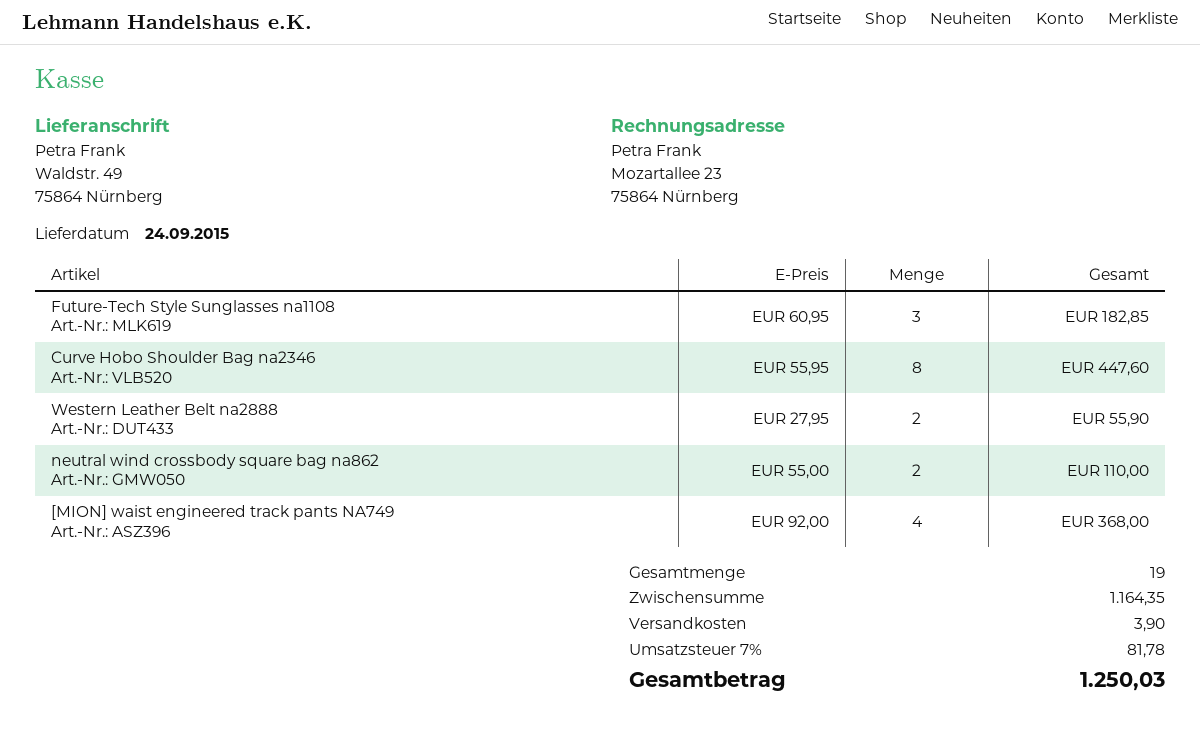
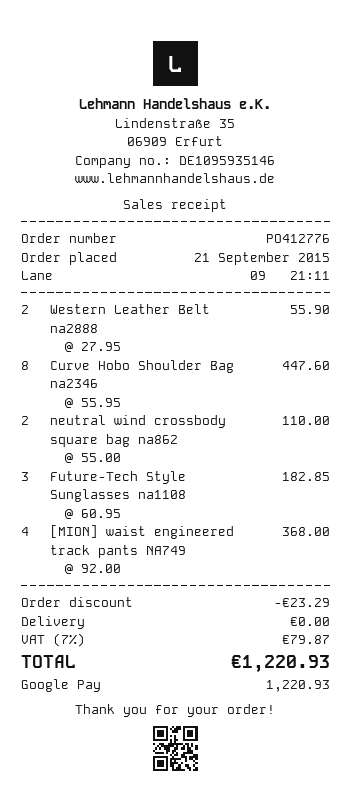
discount: none -> 23.29
shipping: 3.90 -> 0.00
tax: 7% = 81.78 -> 7% = 79.87
total: 1250.03 -> 1220.93

